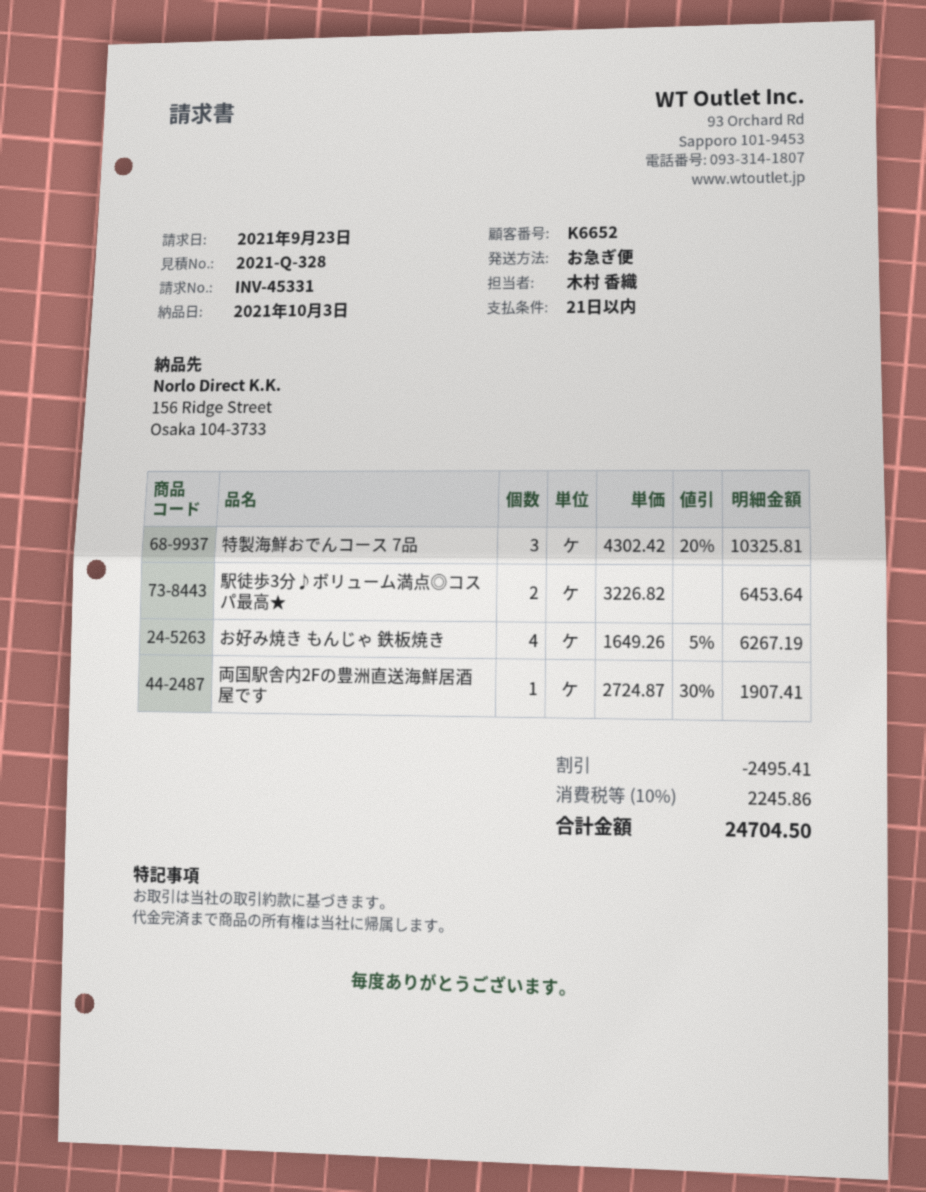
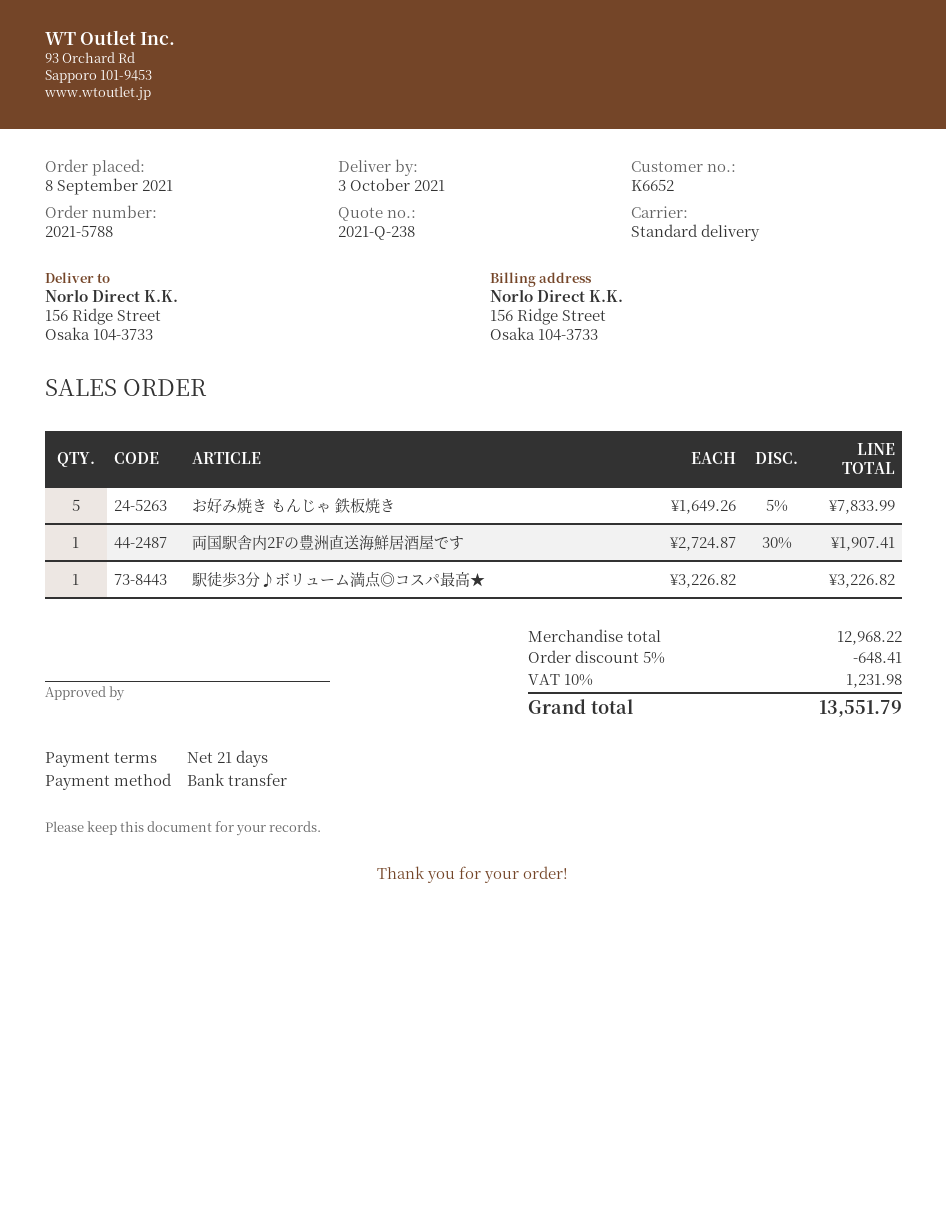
quote number: 2021-Q-328 -> 2021-Q-238
shipping method: express -> standard
特製海鮮おでんコース 7品: 3 x 4302.42 - 20% = 10325.81 -> none
駅徒歩3分♪ボリューム満点◎コスパ最高★: 2 x 3226.82 = 6453.64 -> 1 x 3226.82 = 3226.82
お好み焼き もんじゃ 鉄板焼き: 4 x 1649.26 - 5% = 6267.19 -> 5 x 1649.26 - 5% = 7833.99
discount: 2495.41 -> 648.41
tax: 10% = 2245.86 -> 10% = 1231.98
total: 24704.50 -> 13551.79

